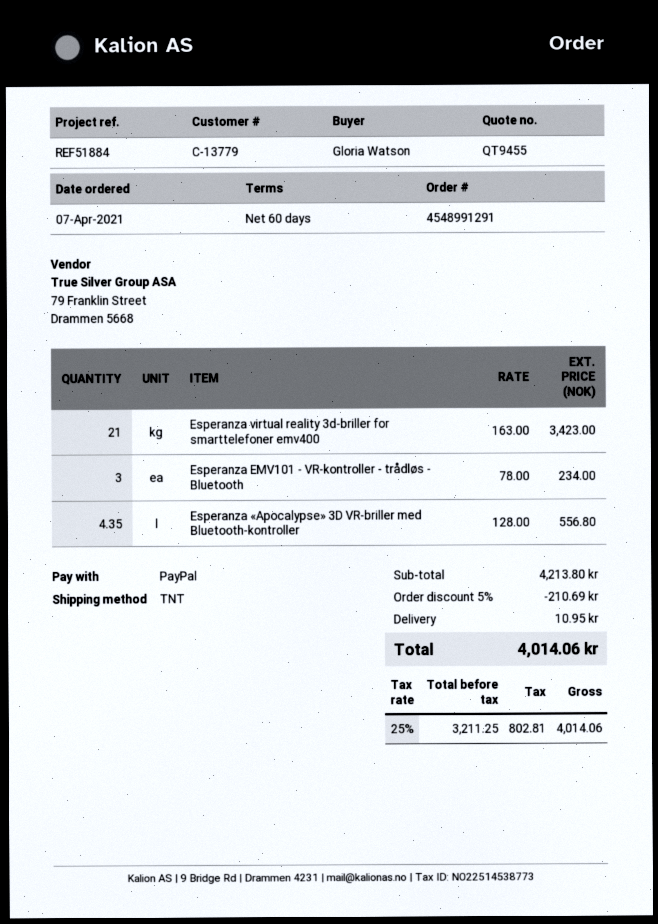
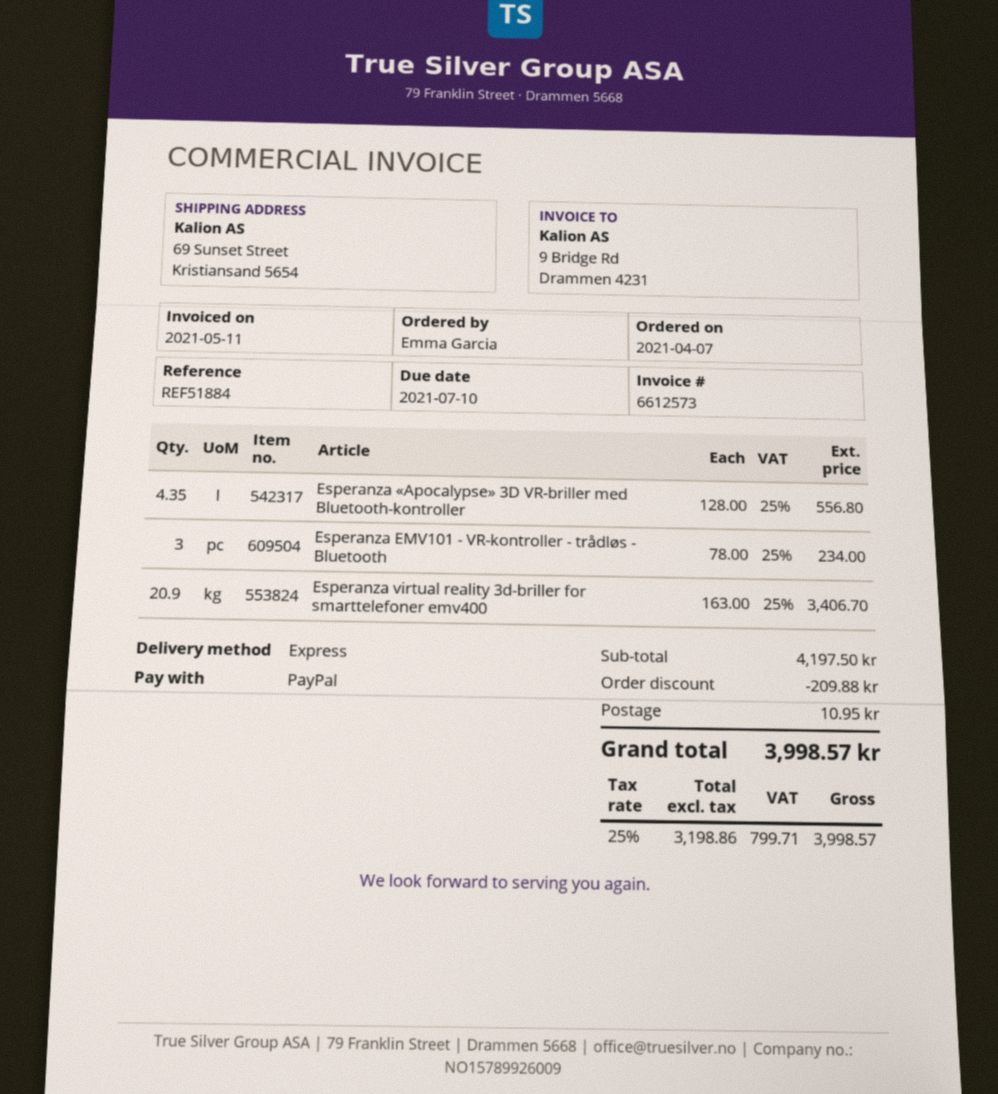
ordered by: Gloria Watson -> Emma Garcia
shipping method: TNT -> express
Esperanza virtual reality 3d-briller for smarttelefoner emv400: 21 x 163.00 = 3423.00 -> 20.9 x 163.00 = 3406.70
subtotal: 4213.80 -> 4197.50
discount: 210.69 -> 209.88
net: 3211.25 -> 3198.86
tax: 25% = 802.81 -> 25% = 799.71
total: 4014.06 -> 3998.57

